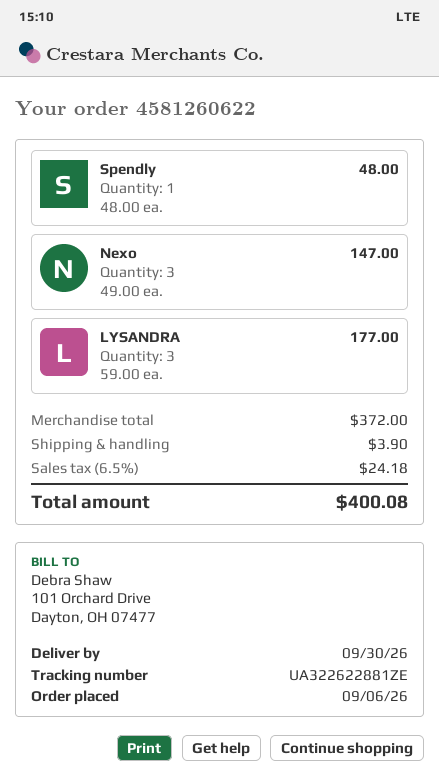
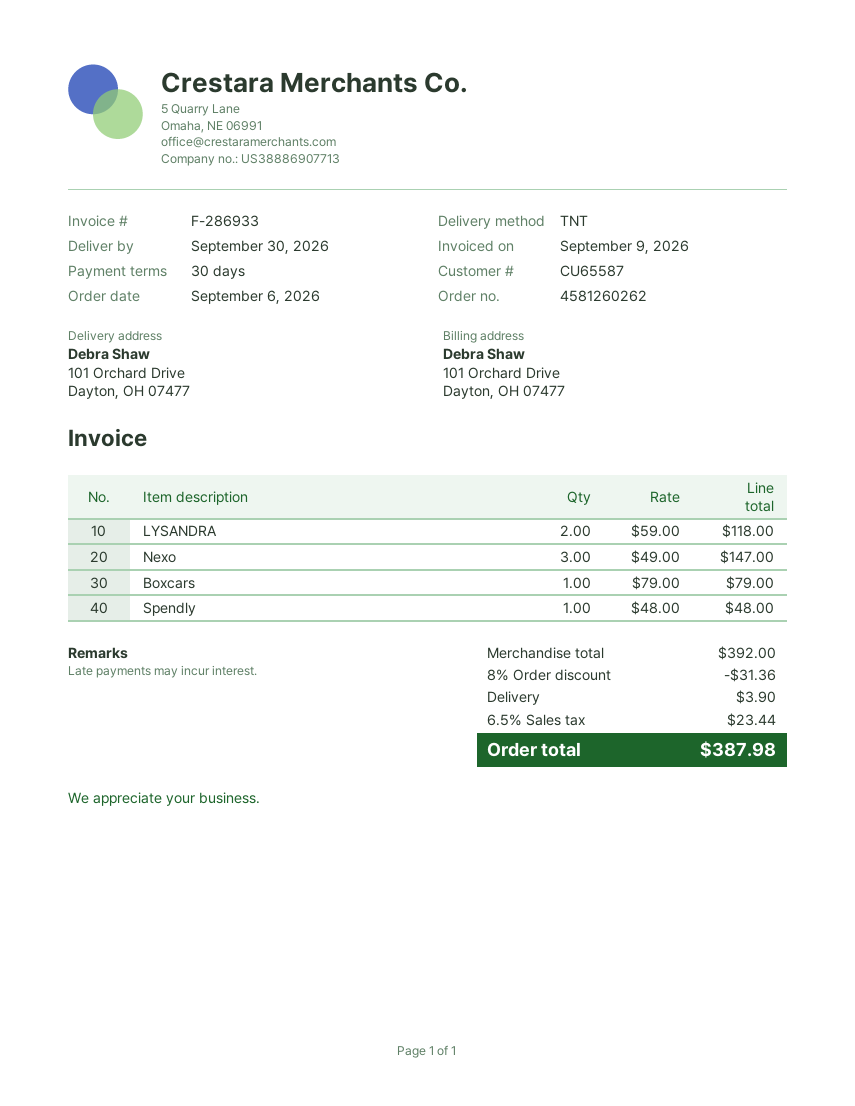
order number: 4581260622 -> 4581260262
LYSANDRA: 3 x 59.00 = 177.00 -> 2 x 59.00 = 118.00
Boxcars: none -> 1 x 79.00 = 79.00
subtotal: 372.00 -> 392.00
discount: none -> 8% = 31.36
tax: 6.5% = 24.18 -> 6.5% = 23.44
total: 400.08 -> 387.98

